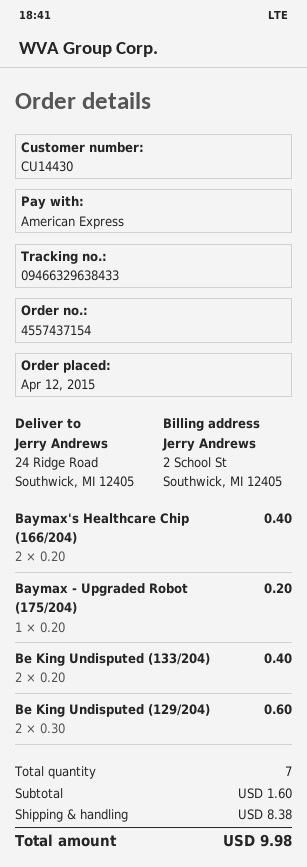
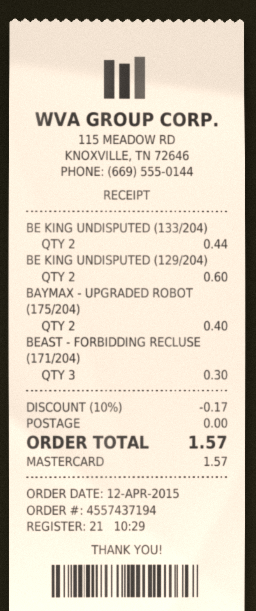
order number: 4557437154 -> 4557437194
payment method: American Express -> Mastercard
Baymax's Healthcare Chip (166/204): 2 for 0.40 -> none
Baymax - Upgraded Robot (175/204): 1 for 0.20 -> 2 for 0.40
Be King Undisputed (133/204): 2 for 0.40 -> 2 for 0.44
BEAST - FORBIDDING RECLUSE (171/204): none -> 3 for 0.30
discount: none -> 10% = 0.17
shipping: 8.38 -> 0.00
total: 9.98 -> 1.57

